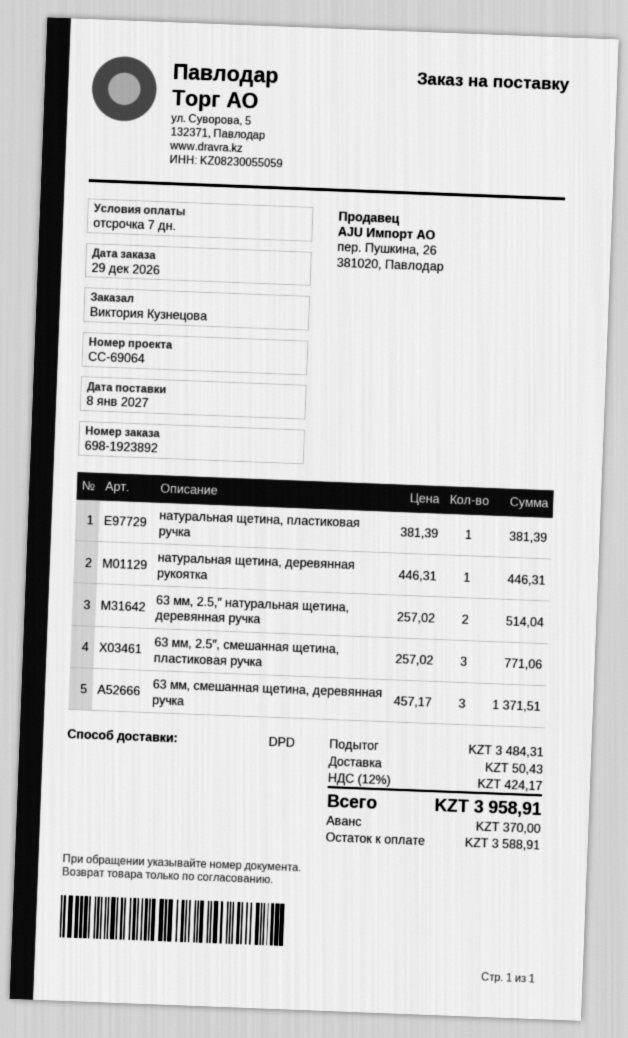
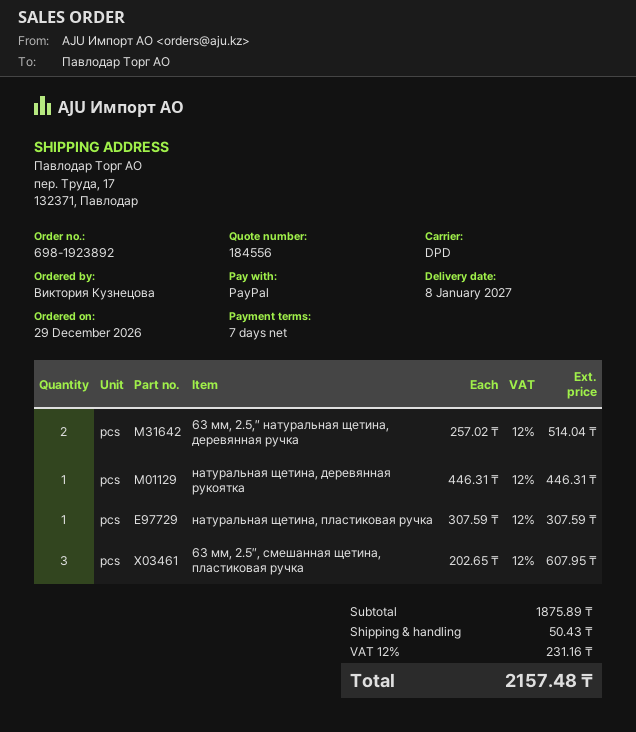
натуральная щетина, пластиковая ручка: 1 x 381.39 = 381.39 -> 1 x 307.59 = 307.59
63 мм, 2.5″, смешанная щетина, пластиковая ручка: 3 x 257.02 = 771.06 -> 3 x 202.65 = 607.95
63 мм, смешанная щетина, деревянная ручка: 3 x 457.17 = 1371.51 -> none
subtotal: 3484.31 -> 1875.89
tax: 12% = 424.17 -> 12% = 231.16
total: 3958.91 -> 2157.48

